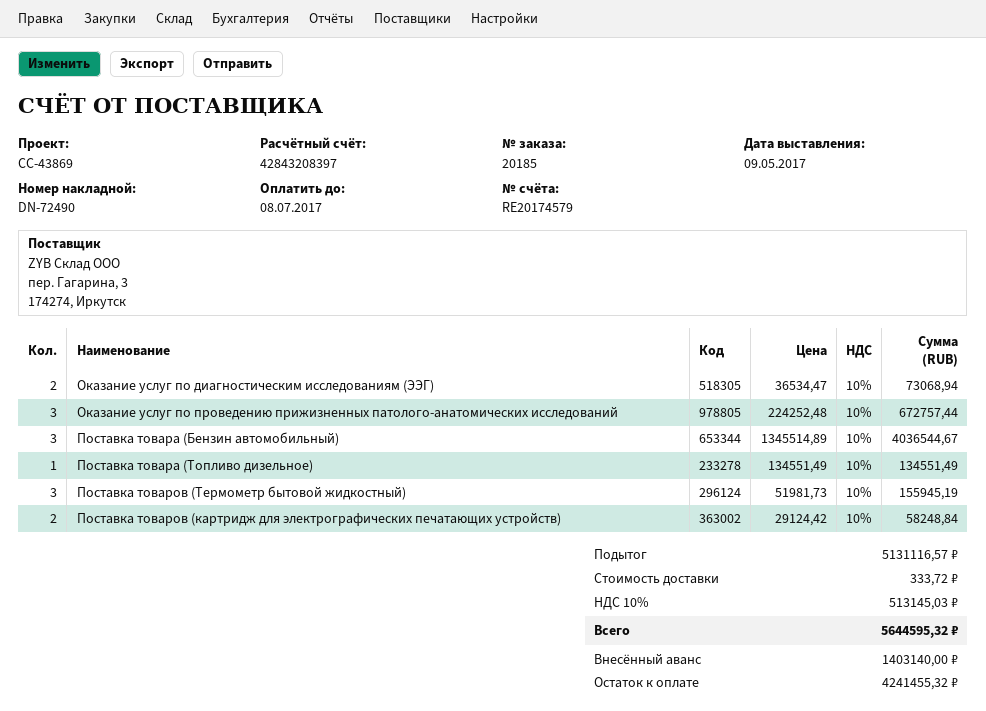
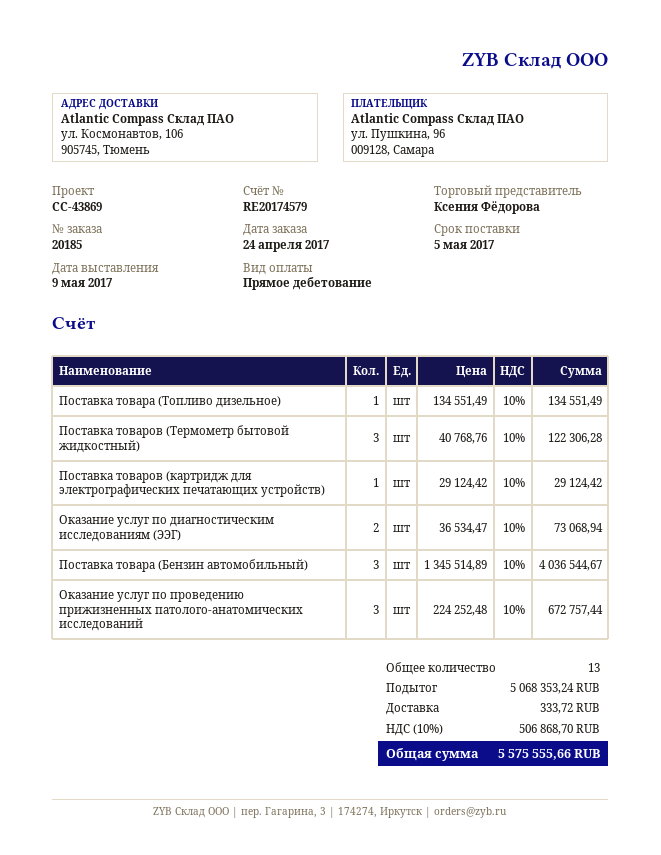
Поставка товаров (Термометр бытовой жидкостный): 3 x 51981.73 = 155945.19 -> 3 x 40768.76 = 122306.28
Поставка товаров (картридж для электрографических печатающих устройств): 2 x 29124.42 = 58248.84 -> 1 x 29124.42 = 29124.42
subtotal: 5131116.57 -> 5068353.24
tax: 10% = 513145.03 -> 10% = 506868.70
total: 5644595.32 -> 5575555.66

